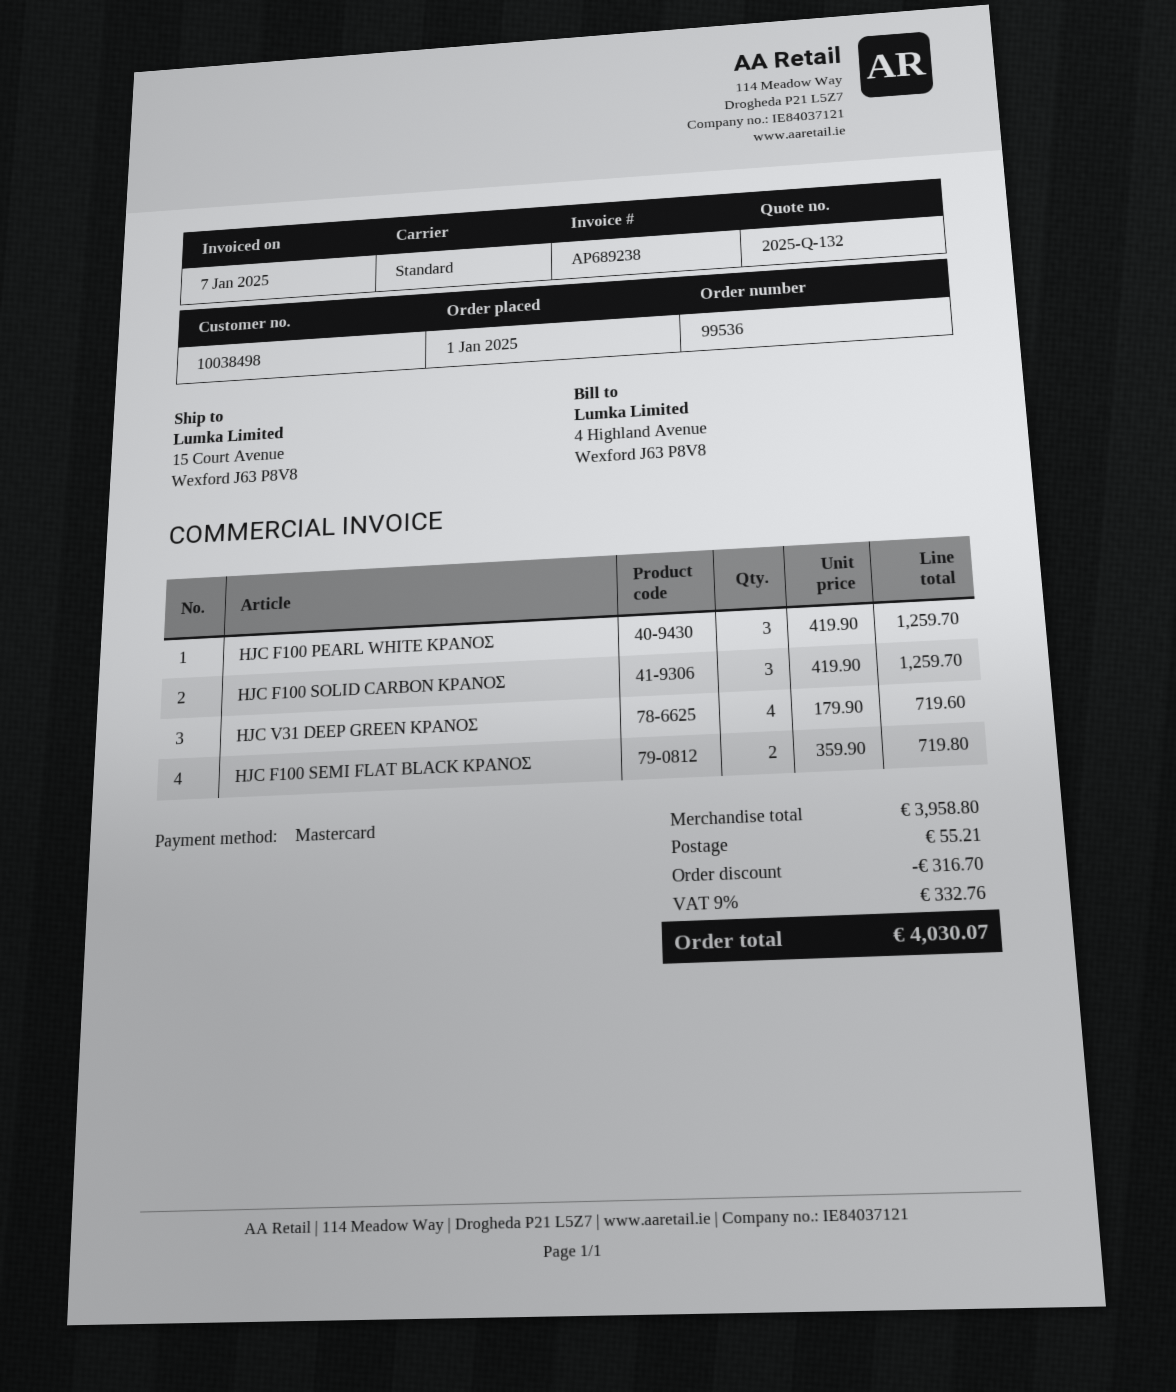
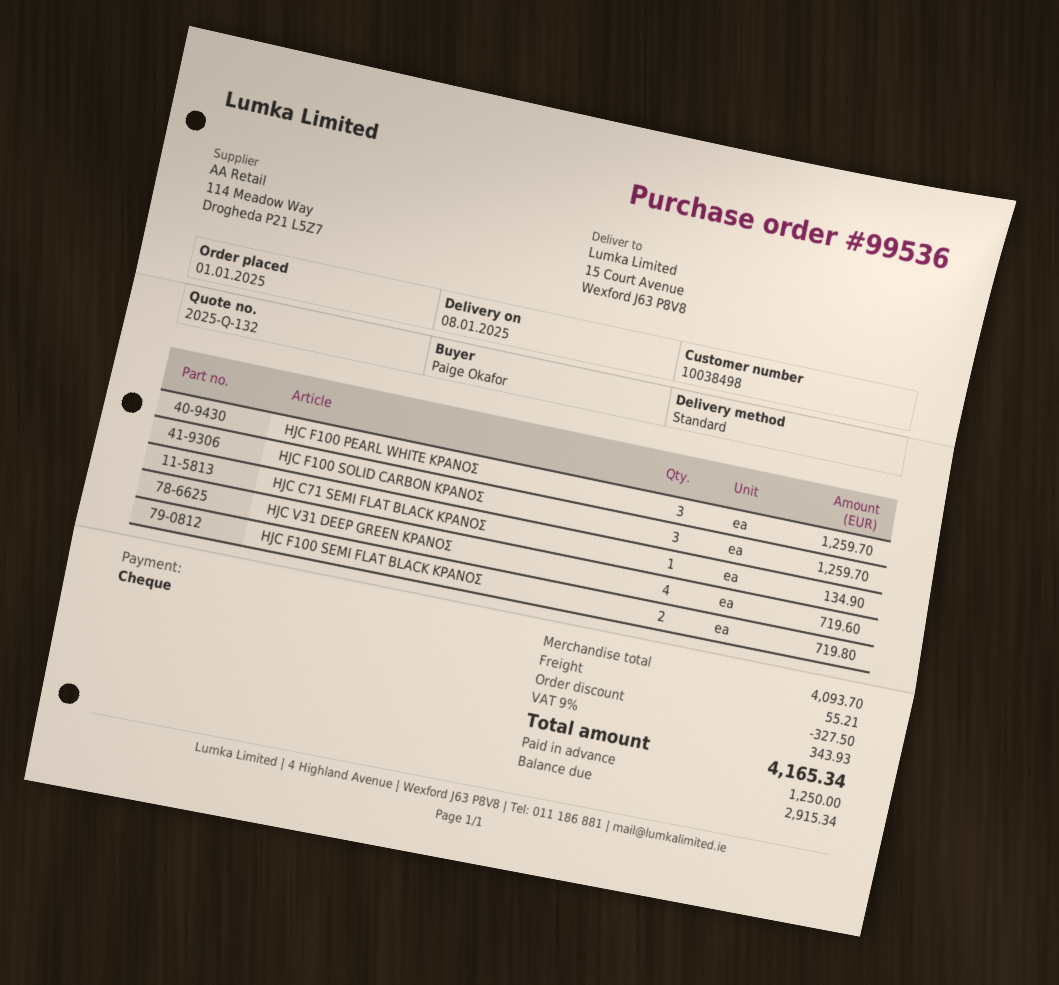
payment method: Mastercard -> cheque
HJC C71 SEMI FLAT BLACK ΚΡΑΝΟΣ: none -> 1 for 134.90
subtotal: 3958.80 -> 4093.70
discount: 316.70 -> 327.50
tax: 9% = 332.76 -> 9% = 343.93
total: 4030.07 -> 4165.34

